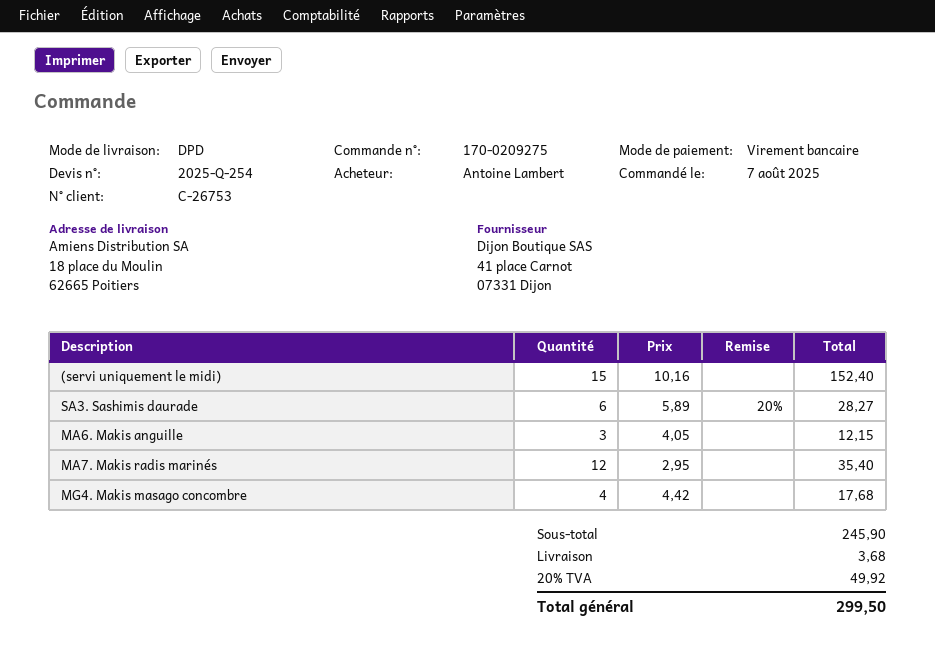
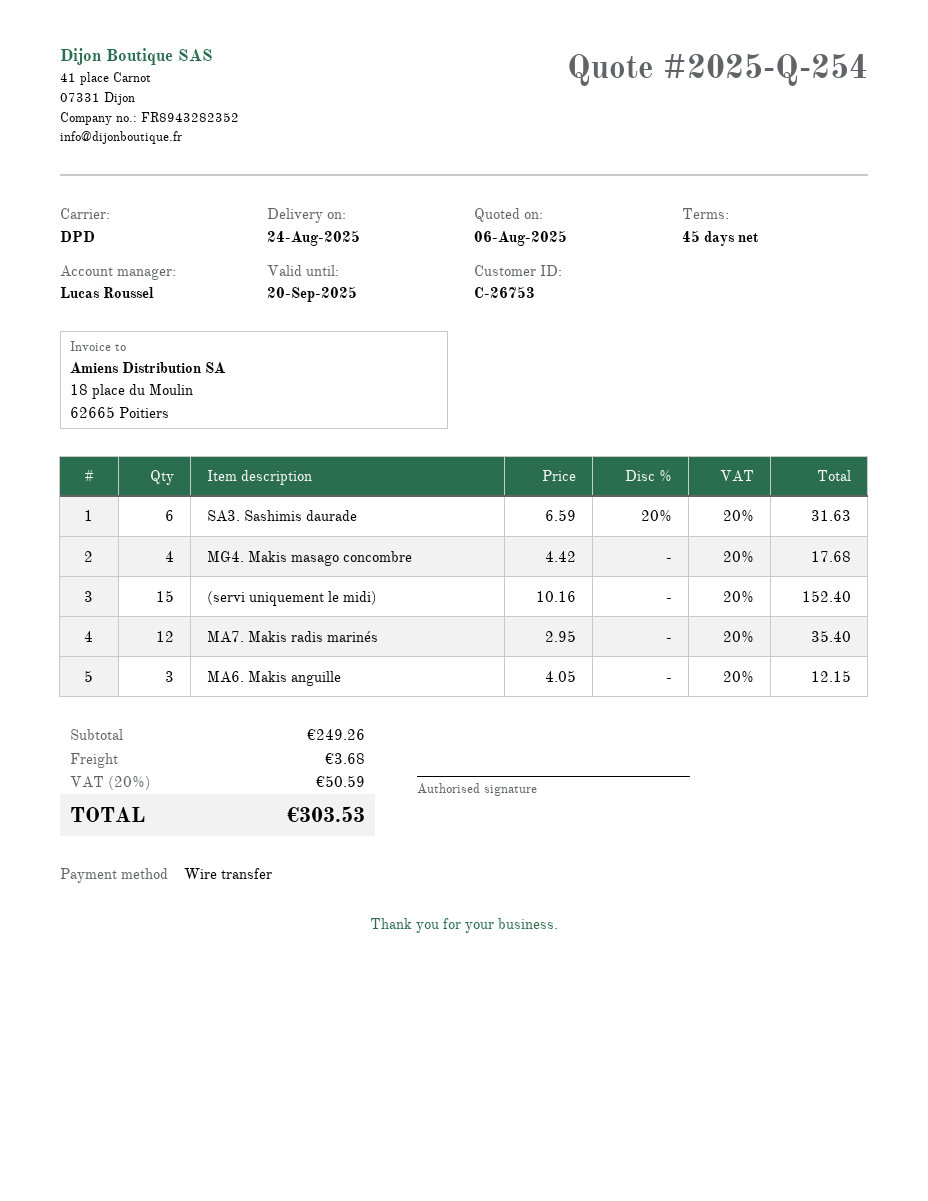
SA3. Sashimis daurade: 6 x 5.89 - 20% = 28.27 -> 6 x 6.59 - 20% = 31.63
subtotal: 245.90 -> 249.26
tax: 20% = 49.92 -> 20% = 50.59
total: 299.50 -> 303.53

